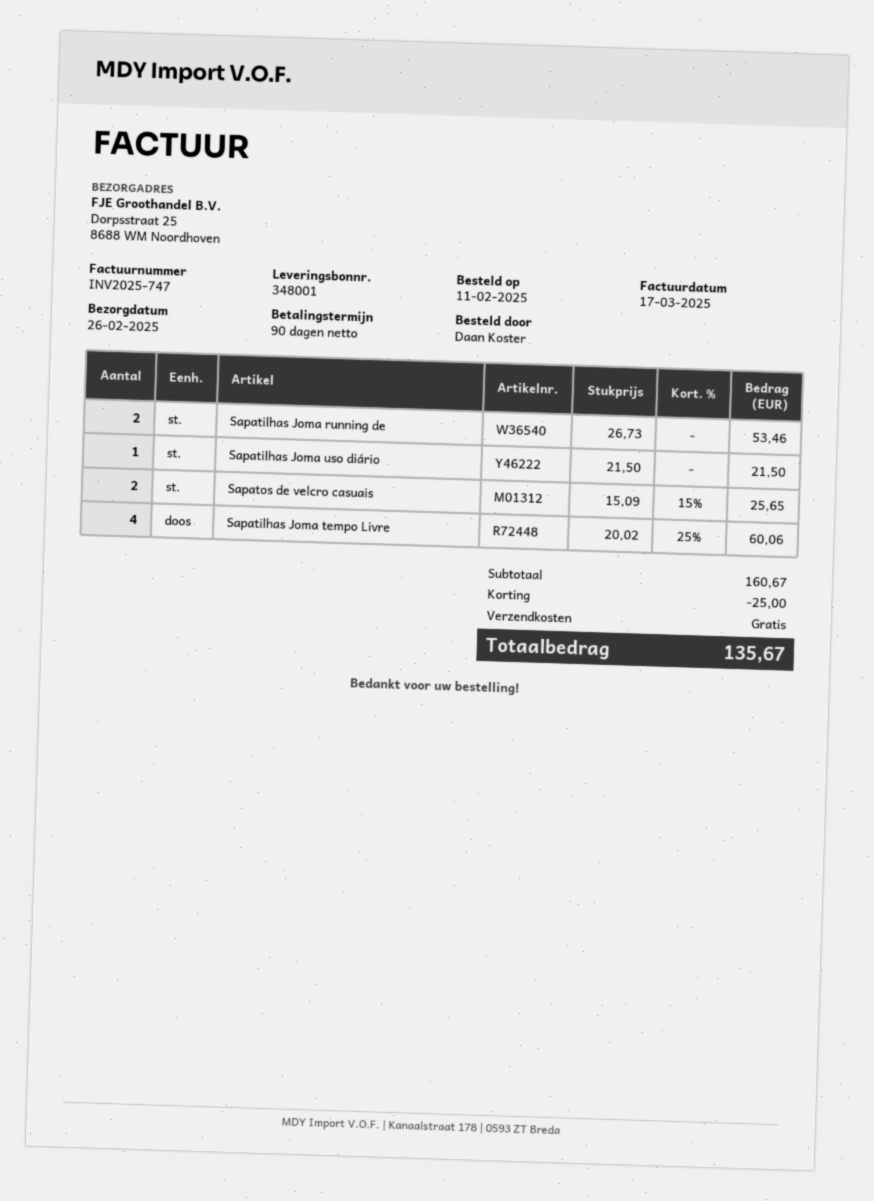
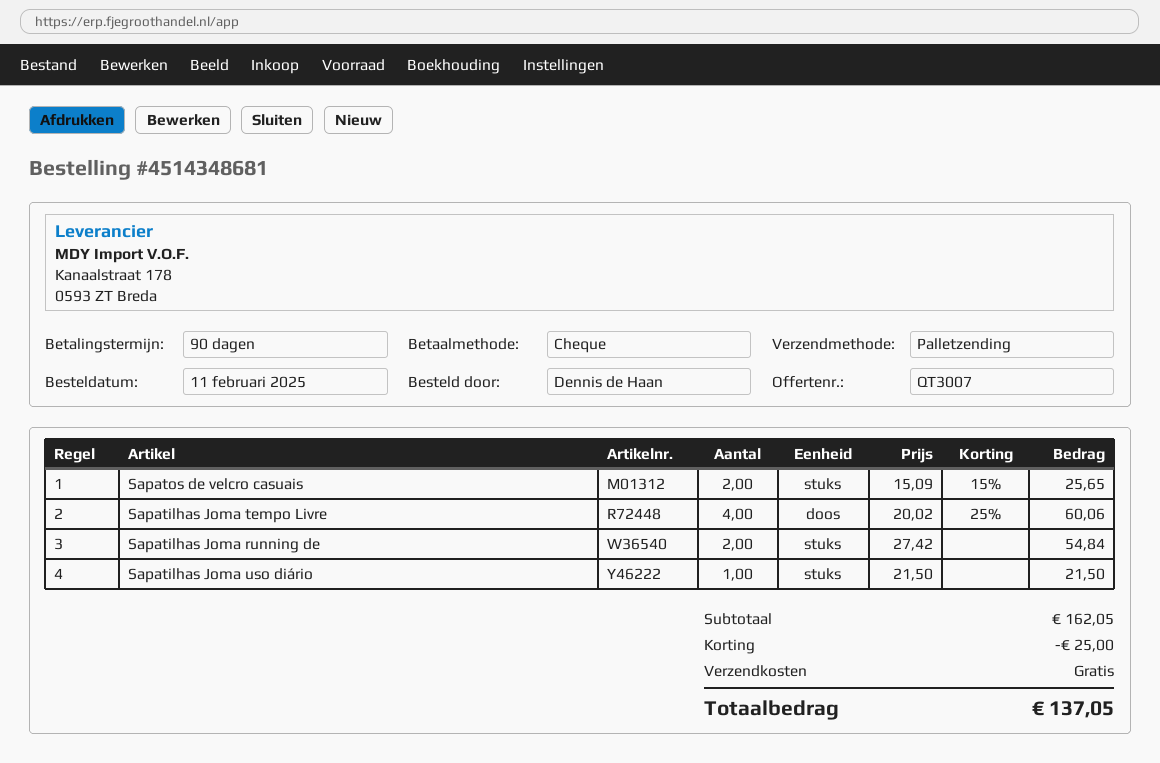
ordered by: Daan Koster -> Dennis de Haan
Sapatilhas Joma running de: 2 x 26.73 = 53.46 -> 2 x 27.42 = 54.84
subtotal: 160.67 -> 162.05
total: 135.67 -> 137.05

